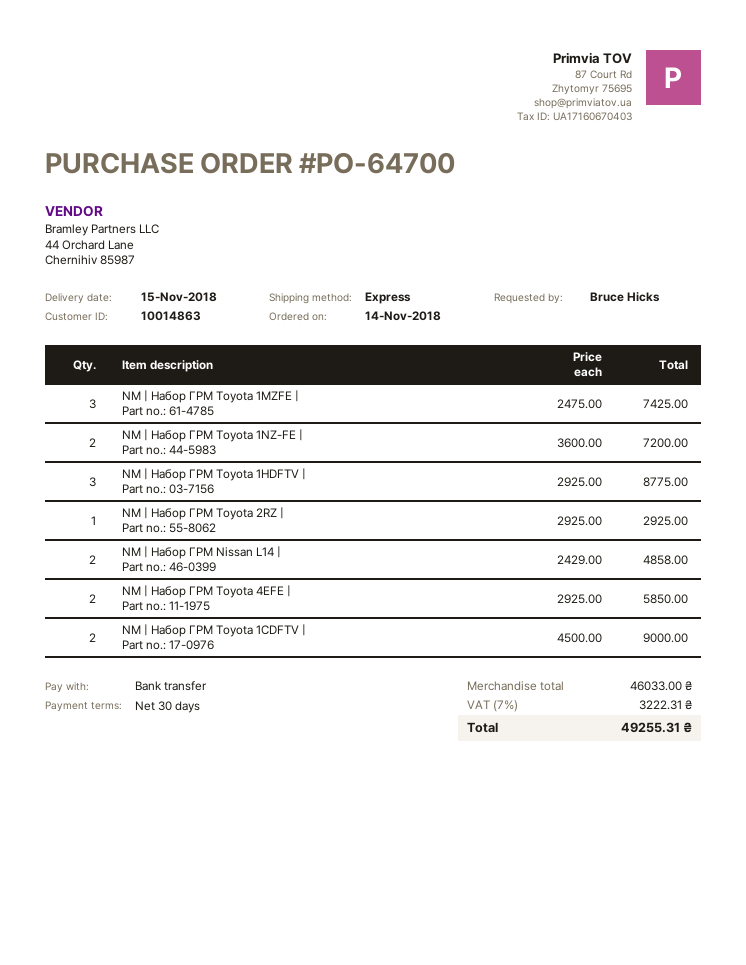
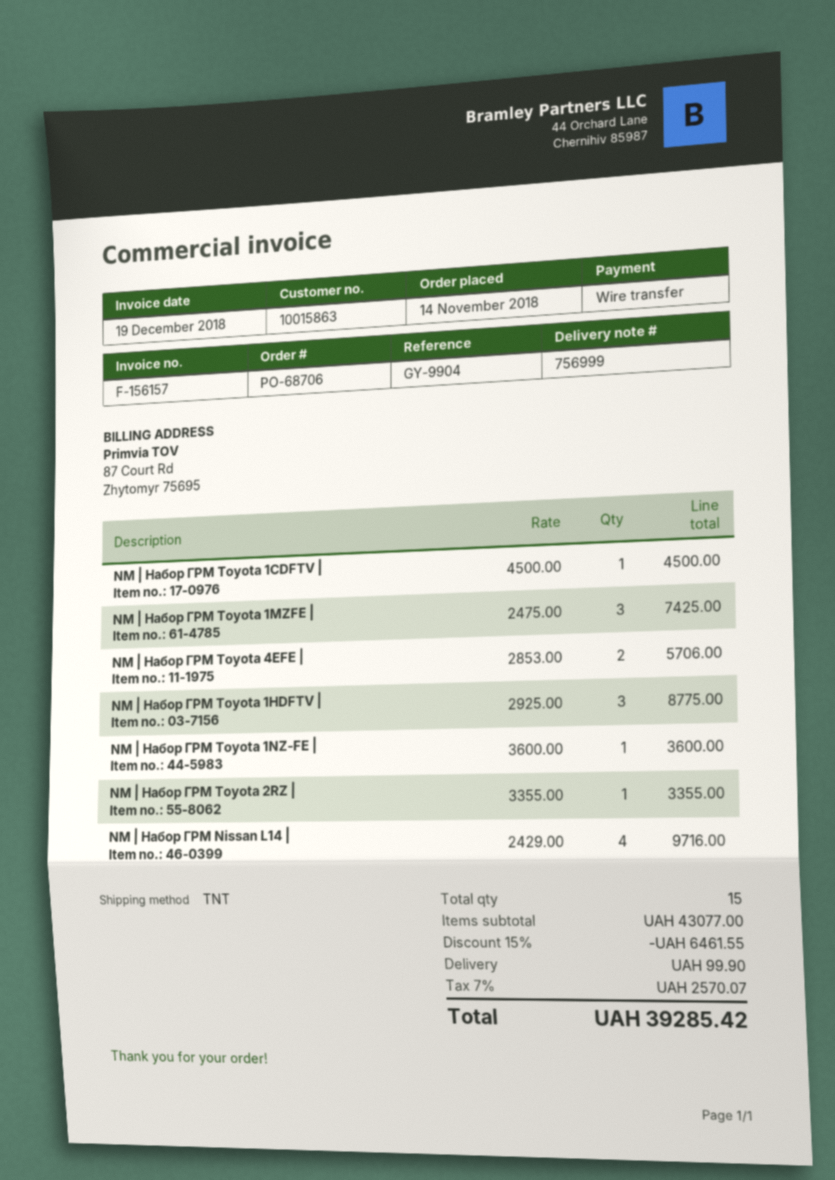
order number: PO-64700 -> PO-68706
customer number: 10014863 -> 10015863
shipping method: express -> TNT
NM | Набор ГРМ Toyota 1NZ-FE |: 2 x 3600.00 = 7200.00 -> 1 x 3600.00 = 3600.00
NM | Набор ГРМ Toyota 2RZ |: 1 x 2925.00 = 2925.00 -> 1 x 3355.00 = 3355.00
NM | Набор ГРМ Nissan L14 |: 2 x 2429.00 = 4858.00 -> 4 x 2429.00 = 9716.00
NM | Набор ГРМ Toyota 4EFE |: 2 x 2925.00 = 5850.00 -> 2 x 2853.00 = 5706.00
NM | Набор ГРМ Toyota 1CDFTV |: 2 x 4500.00 = 9000.00 -> 1 x 4500.00 = 4500.00
subtotal: 46033.00 -> 43077.00
discount: none -> 15% = 6461.55
shipping: none -> 99.90
tax: 7% = 3222.31 -> 7% = 2570.07
total: 49255.31 -> 39285.42

